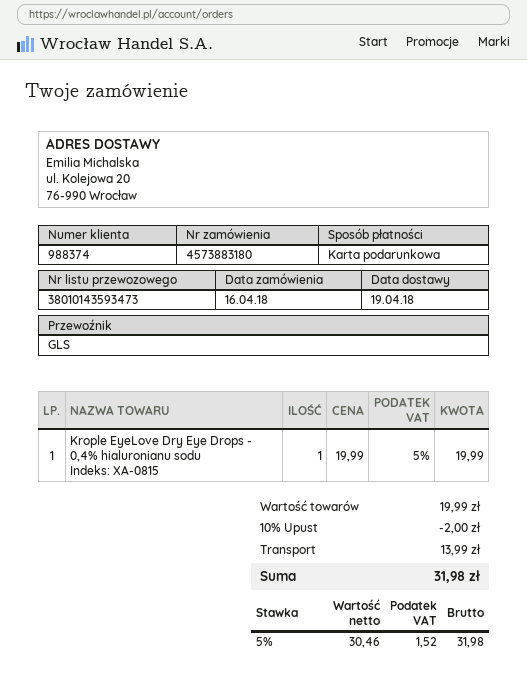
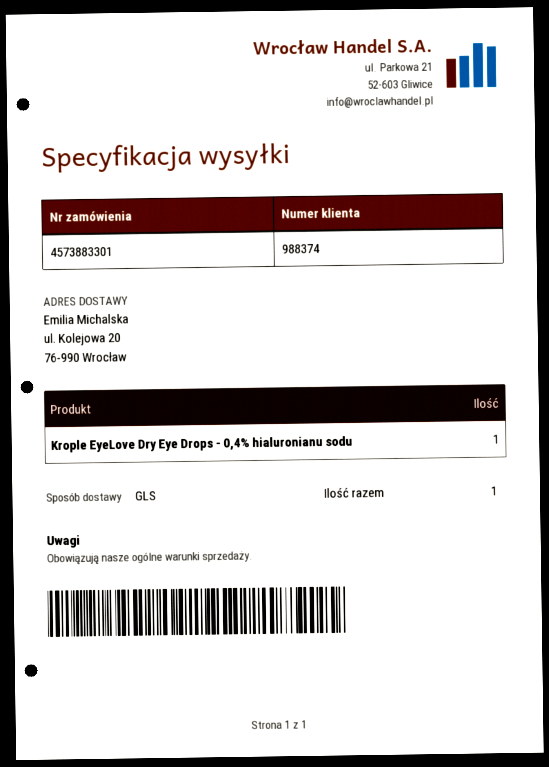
order number: 4573883180 -> 4573883301

